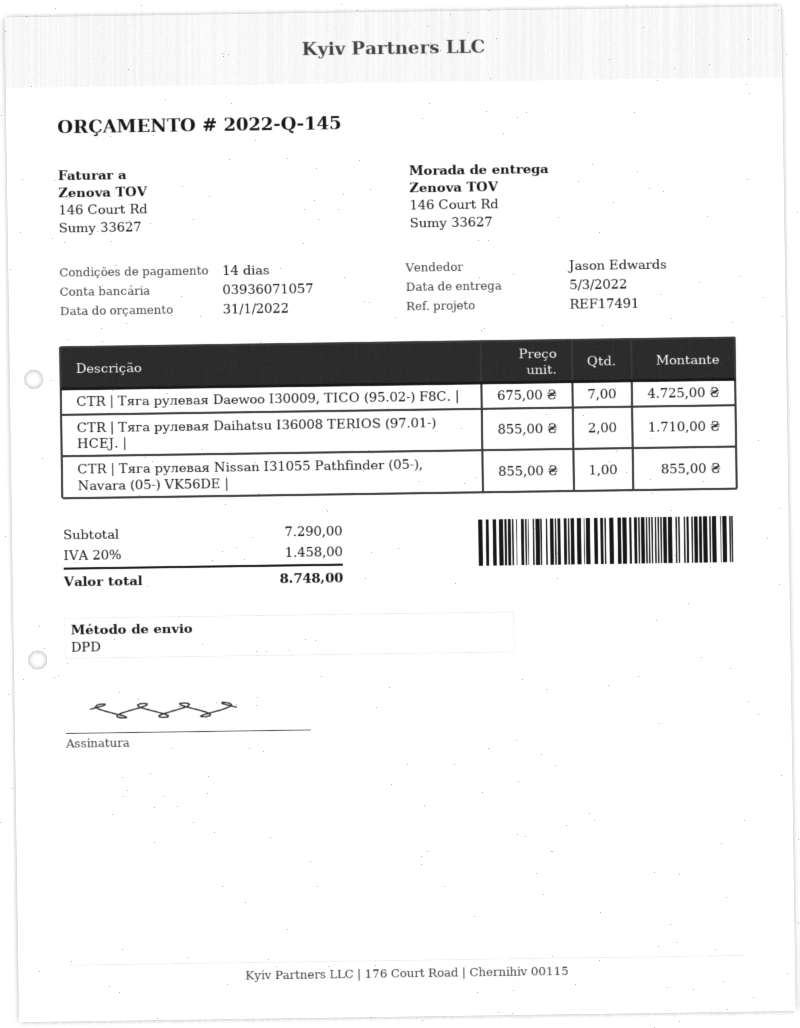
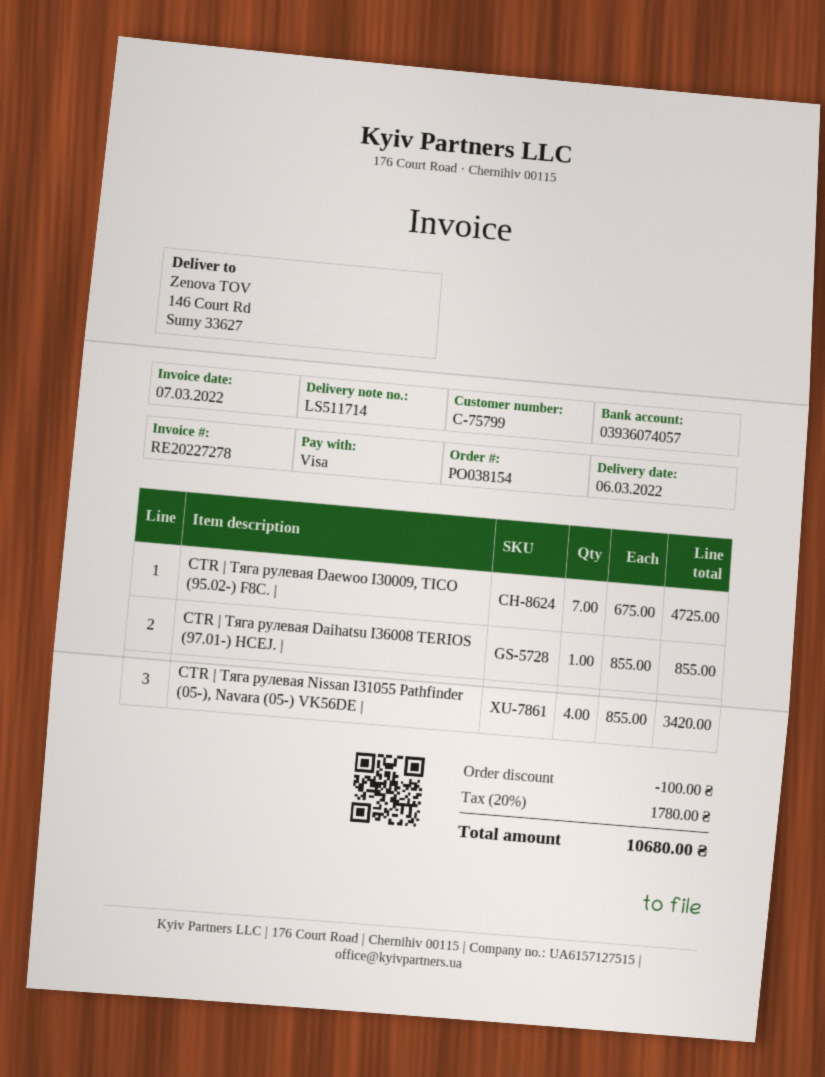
delivery date: 2022-03-05 -> 2022-03-06
bank account: 03936071057 -> 03936074057
CTR | Тяга рулевая Daihatsu I36008 TERIOS (97.01-) HCEJ. |: 2 x 855.00 = 1710.00 -> 1 x 855.00 = 855.00
CTR | Тяга рулевая Nissan I31055 Pathfinder (05-), Navara (05-) VK56DE |: 1 x 855.00 = 855.00 -> 4 x 855.00 = 3420.00
discount: none -> 100.00
tax: 20% = 1458.00 -> 20% = 1780.00
total: 8748.00 -> 10680.00

